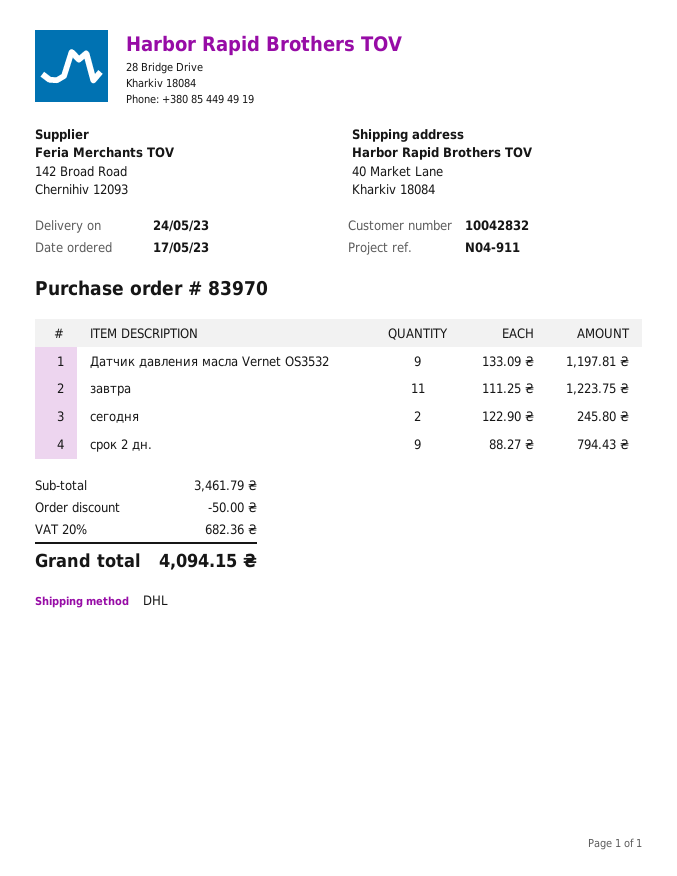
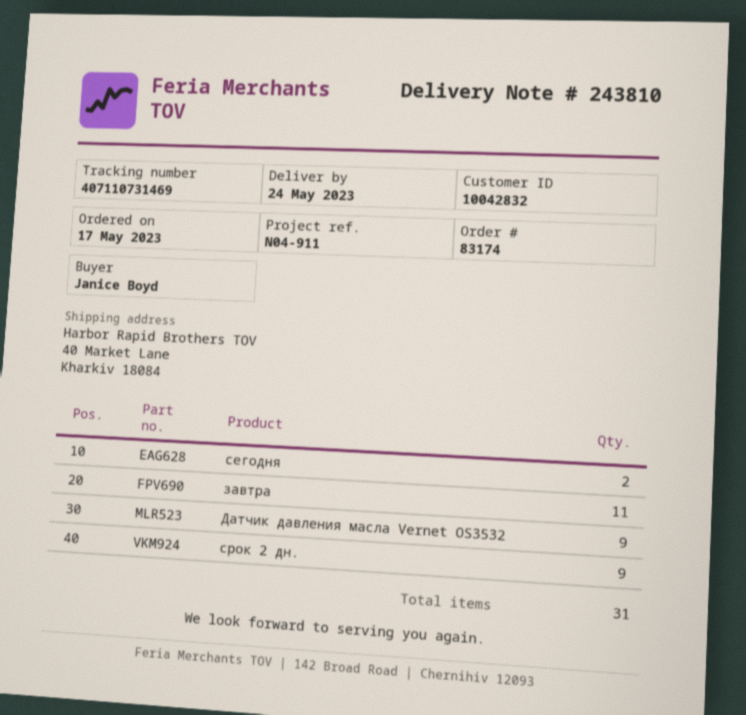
order number: 83970 -> 83174

